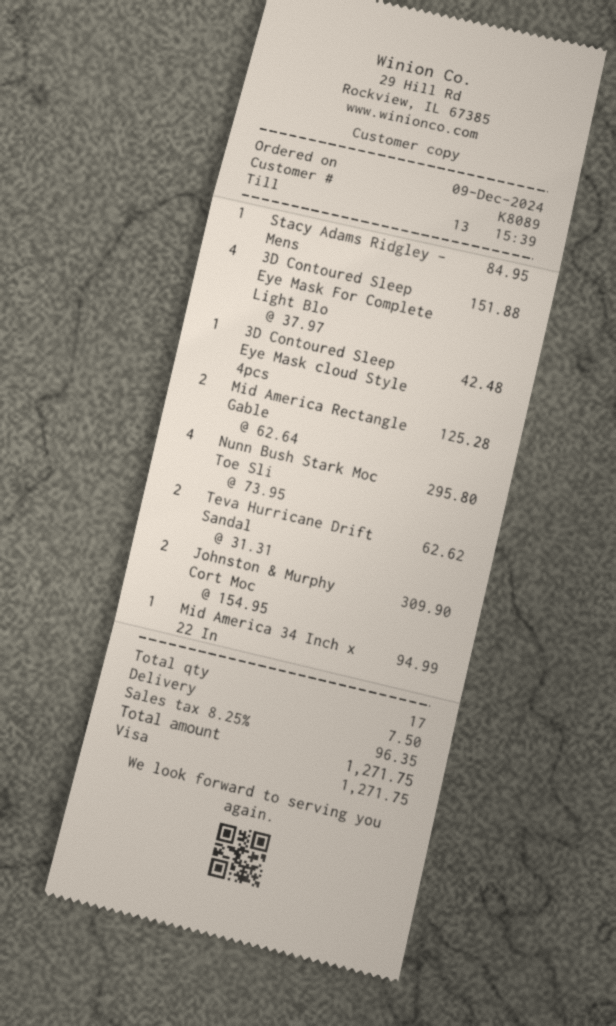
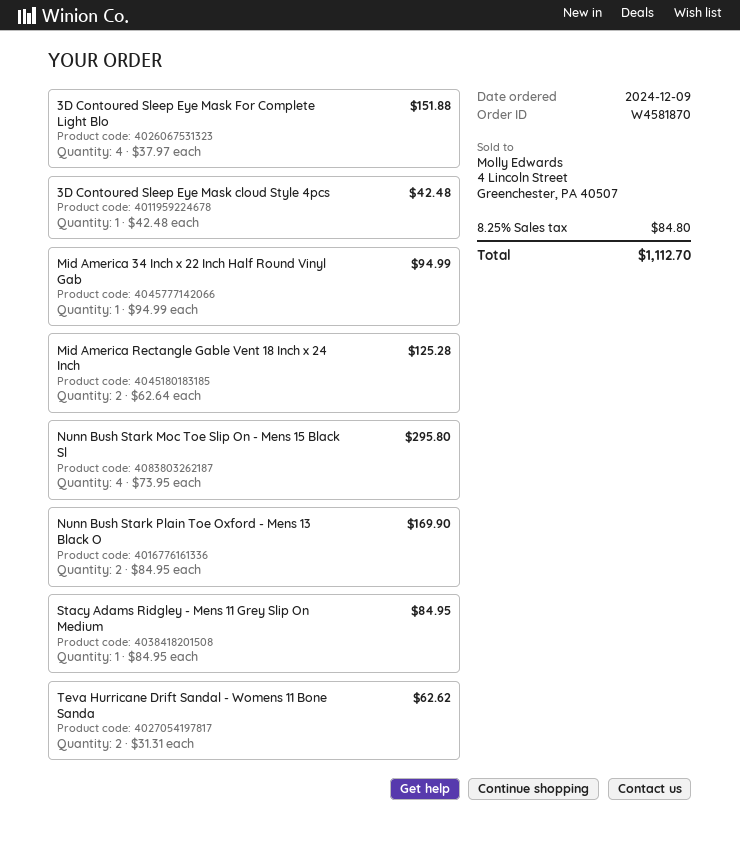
Johnston & Murphy Cort Moc: 2 x 154.95 = 309.90 -> none
Nunn Bush Stark Plain Toe Oxford - Mens 13 Black O: none -> 2 x 84.95 = 169.90
shipping: 7.50 -> none
tax: 8.25% = 96.35 -> 8.25% = 84.80
total: 1271.75 -> 1112.70

